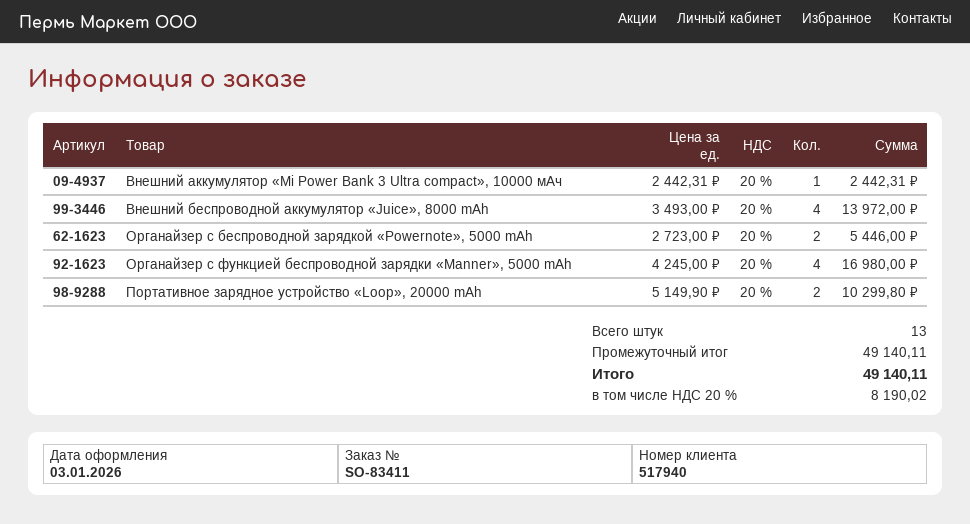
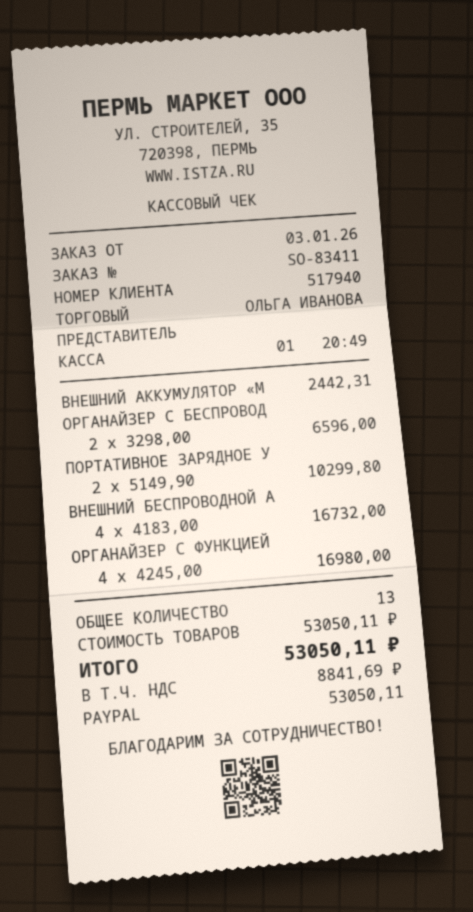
Внешний беспроводной аккумулятор «Juice», 8000 mAh: 4 x 3493.00 = 13972.00 -> 4 x 4183.00 = 16732.00
Органайзер с беспроводной зарядкой «Powernote», 5000 mAh: 2 x 2723.00 = 5446.00 -> 2 x 3298.00 = 6596.00
subtotal: 49140.11 -> 53050.11
tax: 8190.02 -> 8841.69
total: 49140.11 -> 53050.11

